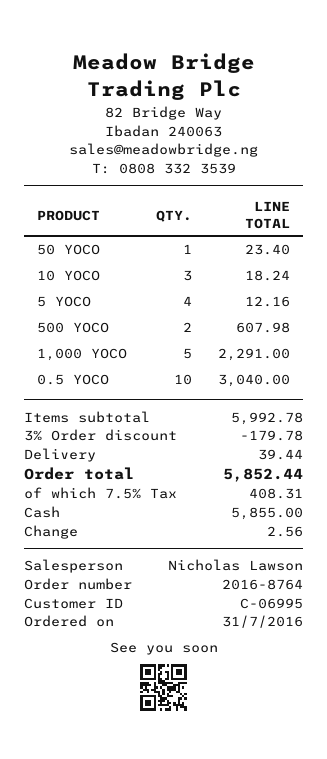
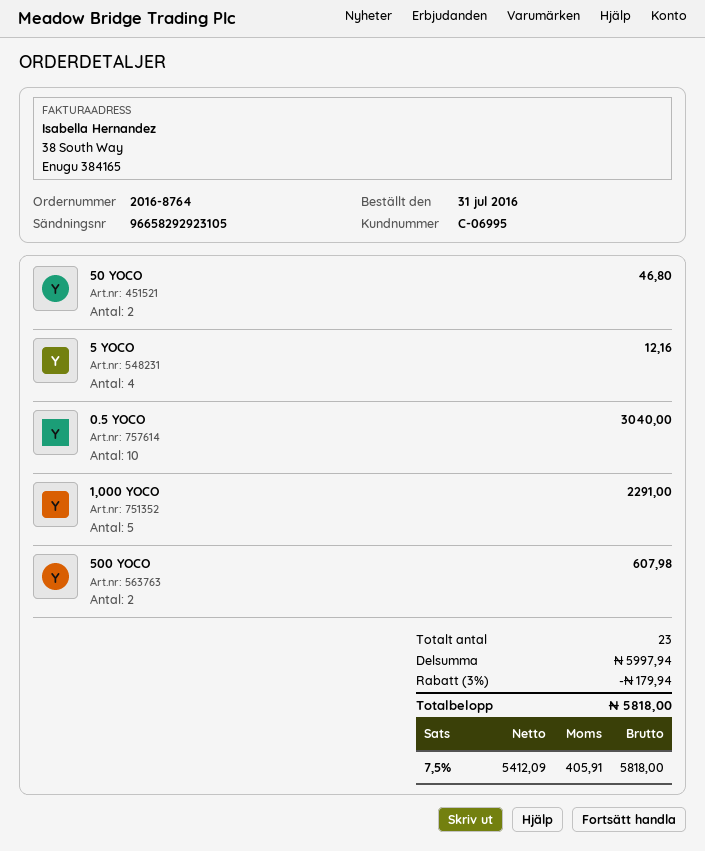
50 YOCO: 1 for 23.40 -> 2 for 46.80
10 YOCO: 3 for 18.24 -> none
subtotal: 5992.78 -> 5997.94
discount: 3% = 179.78 -> 3% = 179.94
shipping: 39.44 -> none
tax: 7.5% = 408.31 -> 7.5% = 405.91
total: 5852.44 -> 5818.00

